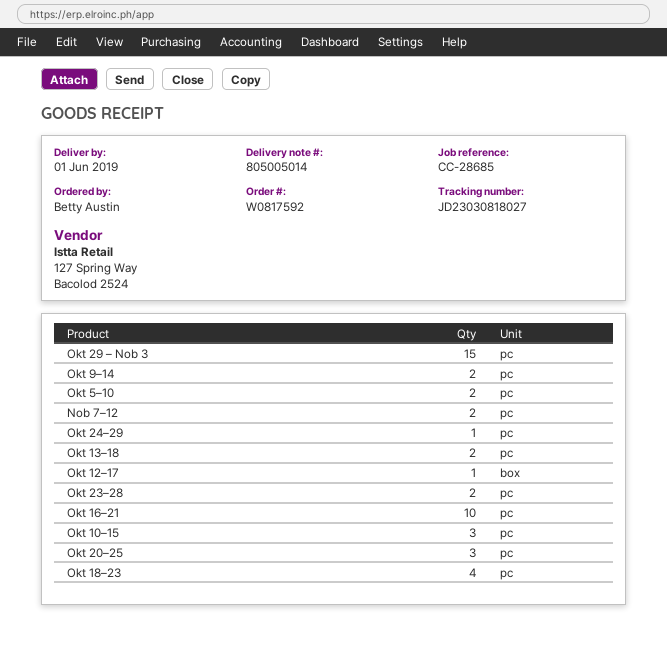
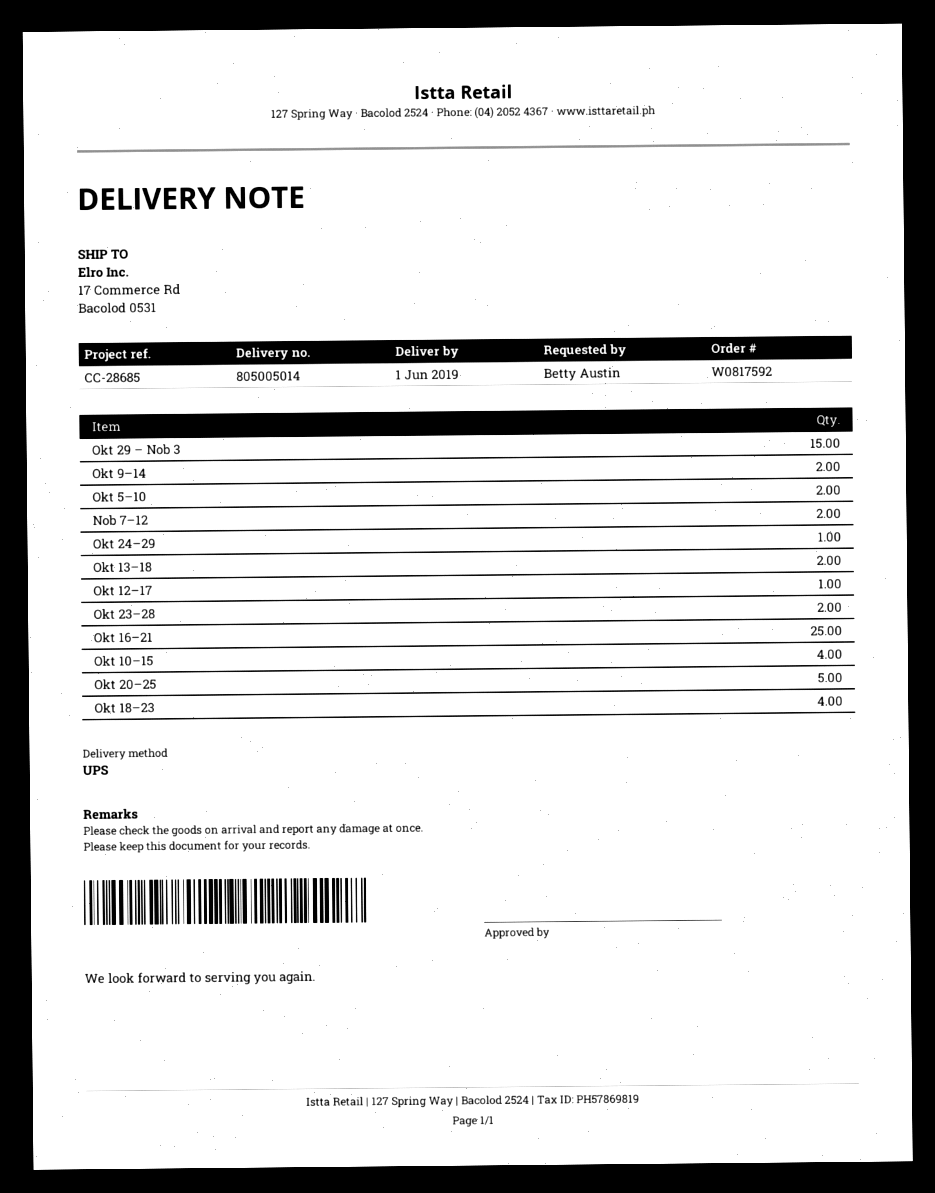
Okt 16–21: 10 -> 25
Okt 10–15: 3 -> 4
Okt 20–25: 3 -> 5

